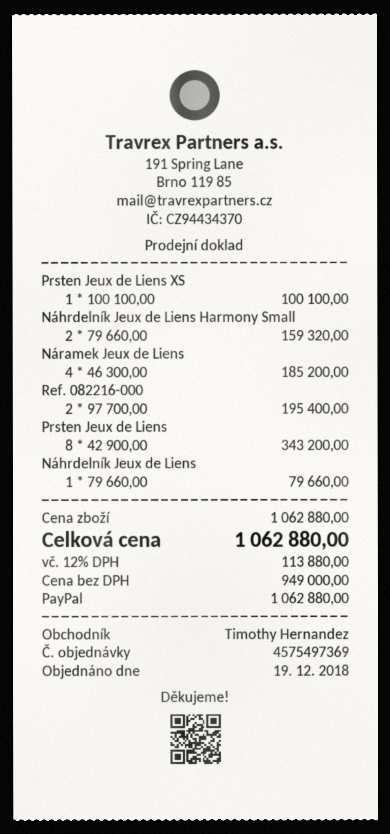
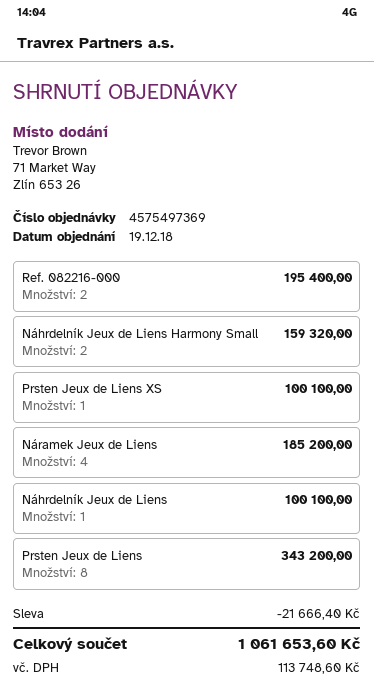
Náhrdelník Jeux de Liens: 1 for 79660.00 -> 1 for 100100.00
discount: none -> 21666.40
tax: 113880.00 -> 113748.60
total: 1062880.00 -> 1061653.60

